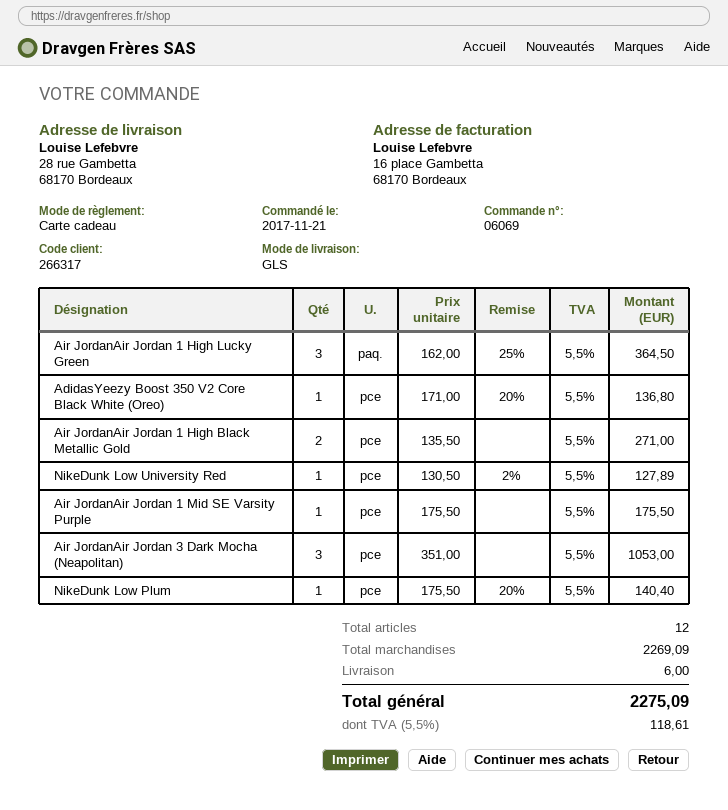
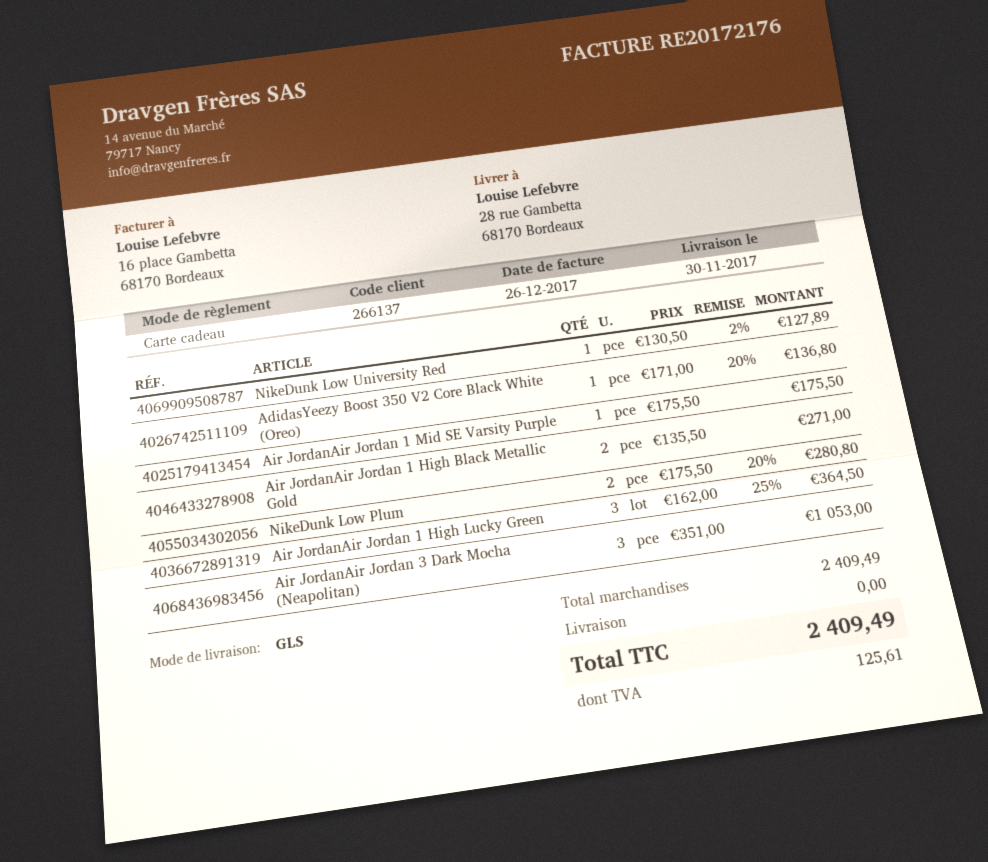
customer number: 266317 -> 266137
NikeDunk Low Plum: 1 x 175.50 - 20% = 140.40 -> 2 x 175.50 - 20% = 280.80
subtotal: 2269.09 -> 2409.49
shipping: 6.00 -> 0.00
tax: 118.61 -> 125.61
total: 2275.09 -> 2409.49

